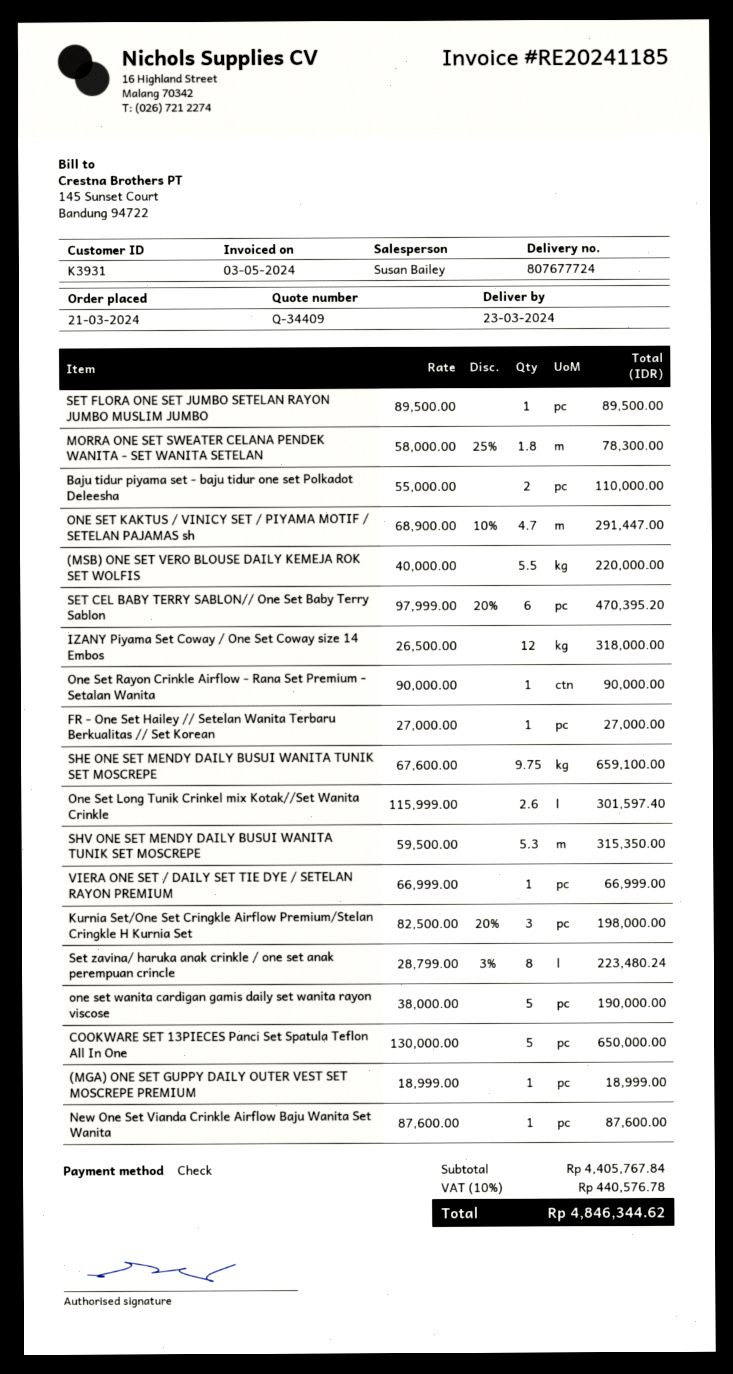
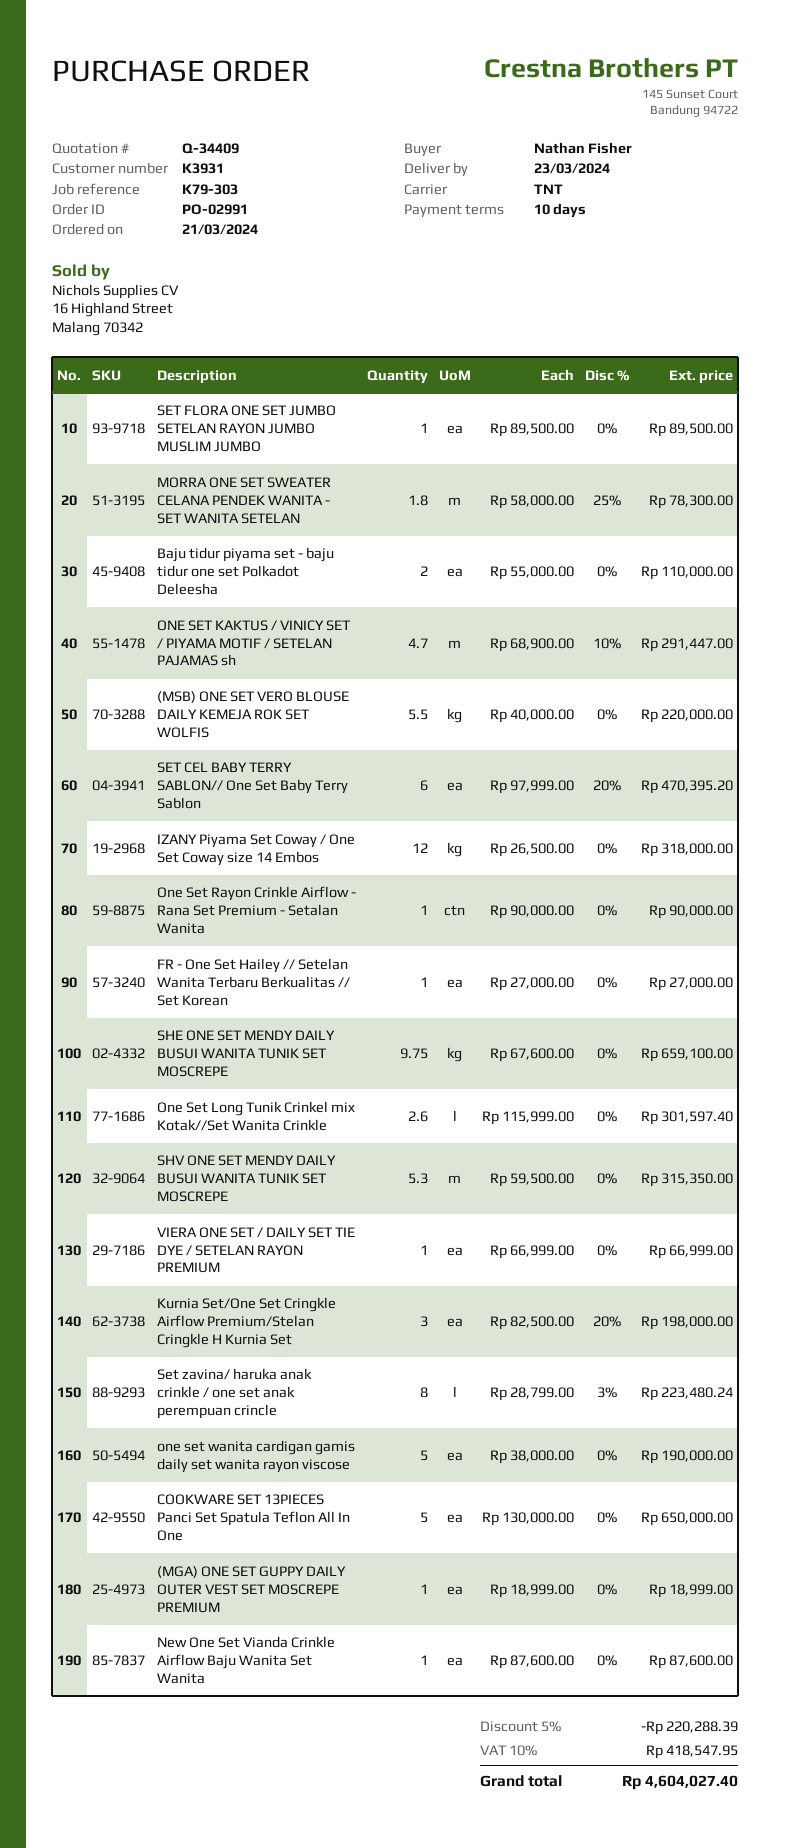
discount: none -> 5% = 220288.39
tax: 10% = 440576.78 -> 10% = 418547.95
total: 4846344.62 -> 4604027.40

